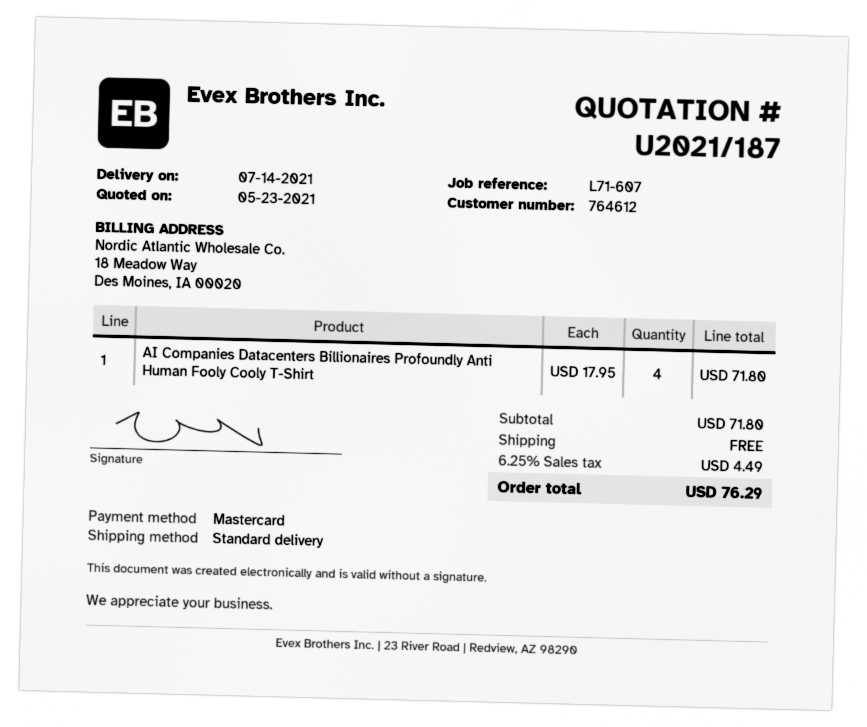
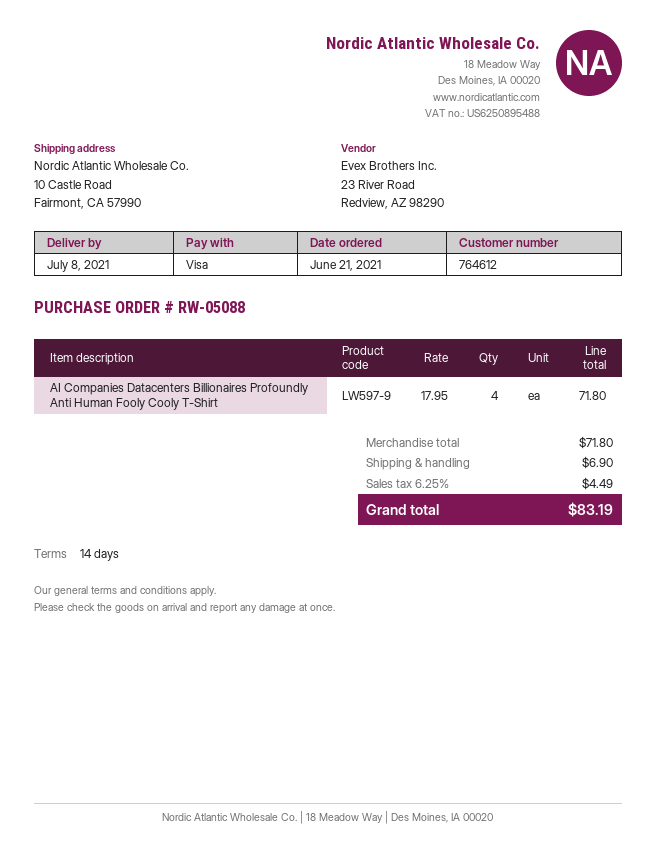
delivery date: 2021-07-14 -> 2021-07-08
payment method: Mastercard -> Visa
shipping: 0.00 -> 6.90
total: 76.29 -> 83.19

